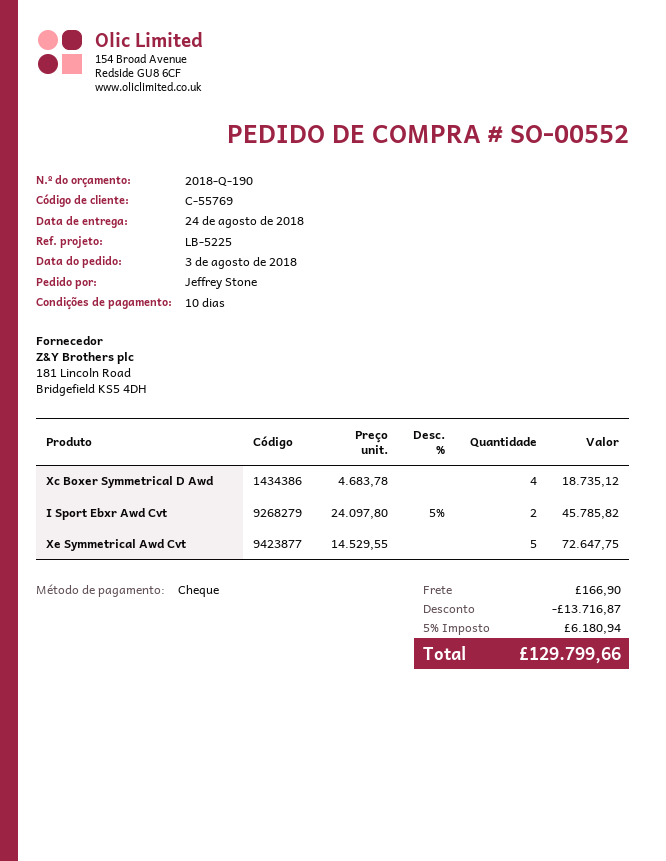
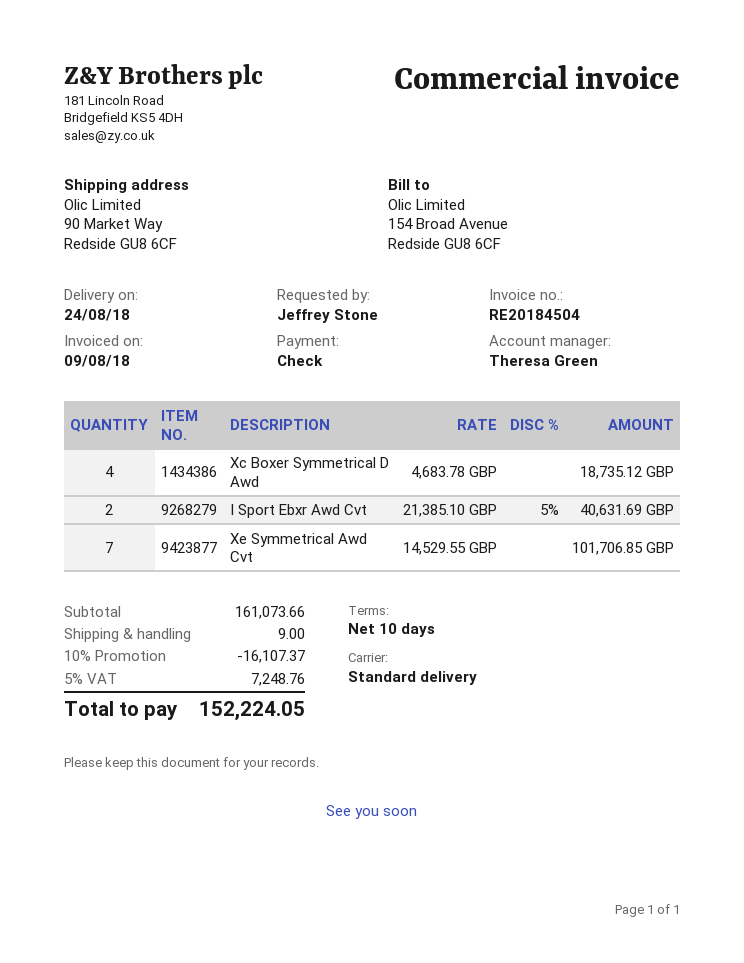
I Sport Ebxr Awd Cvt: 2 x 24097.80 - 5% = 45785.82 -> 2 x 21385.10 - 5% = 40631.69
Xe Symmetrical Awd Cvt: 5 x 14529.55 = 72647.75 -> 7 x 14529.55 = 101706.85
discount: 13716.87 -> 16107.37
shipping: 166.90 -> 9.00
tax: 5% = 6180.94 -> 5% = 7248.76
total: 129799.66 -> 152224.05

